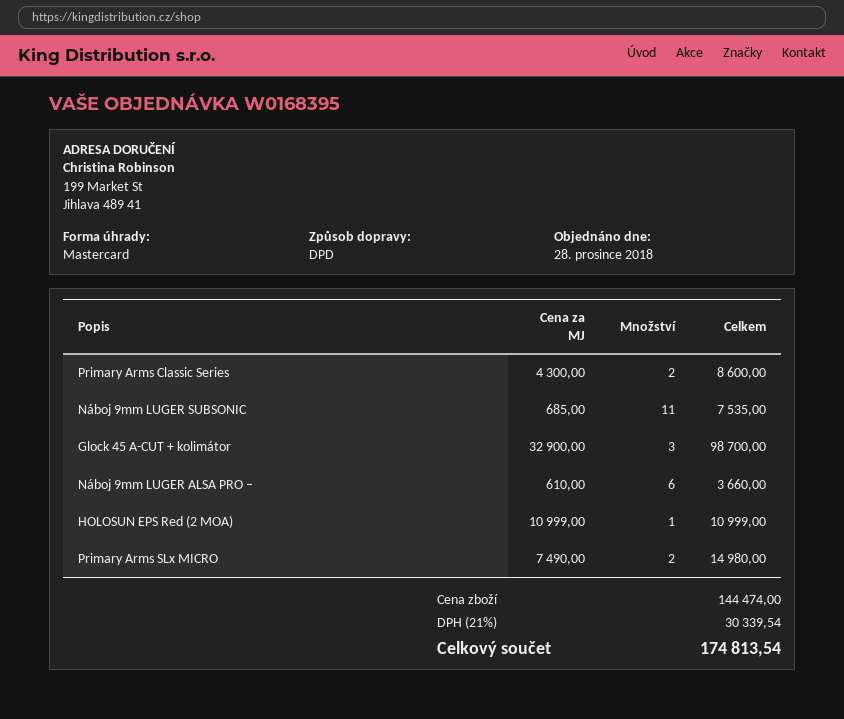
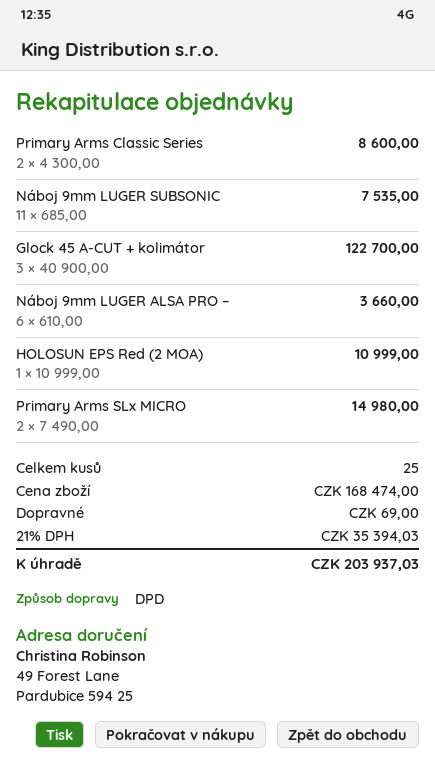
ship to: 199 Market St, Jihlava 489 41 -> 49 Forest Lane, Pardubice 594 25
Glock 45 A-CUT + kolimátor: 3 x 32900.00 = 98700.00 -> 3 x 40900.00 = 122700.00
subtotal: 144474.00 -> 168474.00
shipping: none -> 69.00
tax: 21% = 30339.54 -> 21% = 35394.03
total: 174813.54 -> 203937.03

